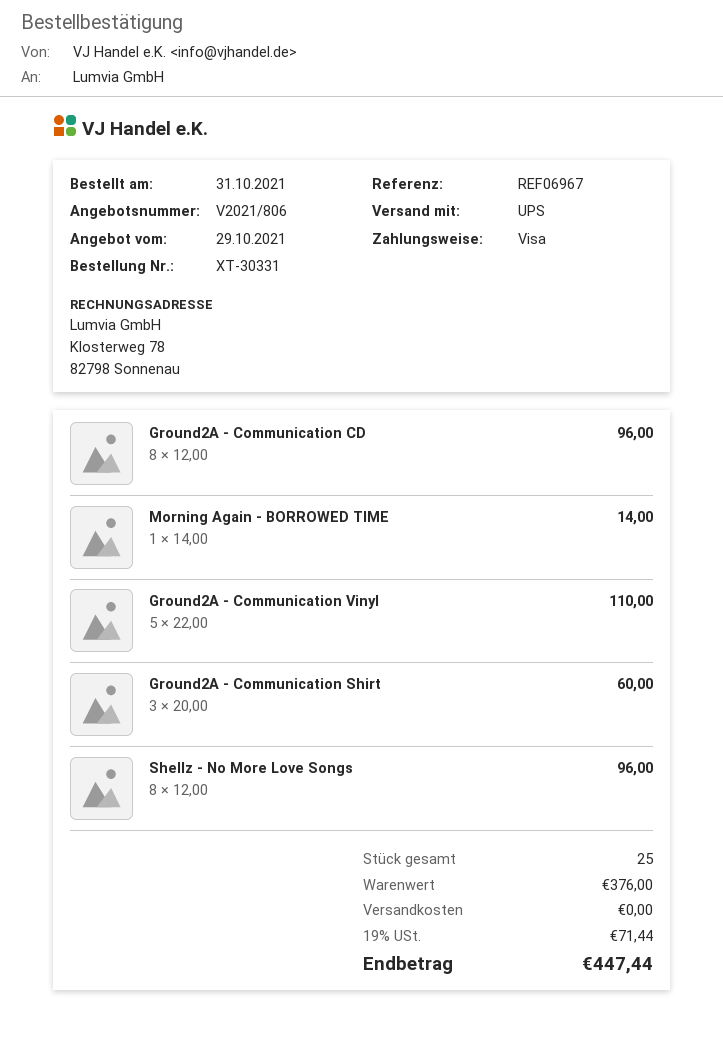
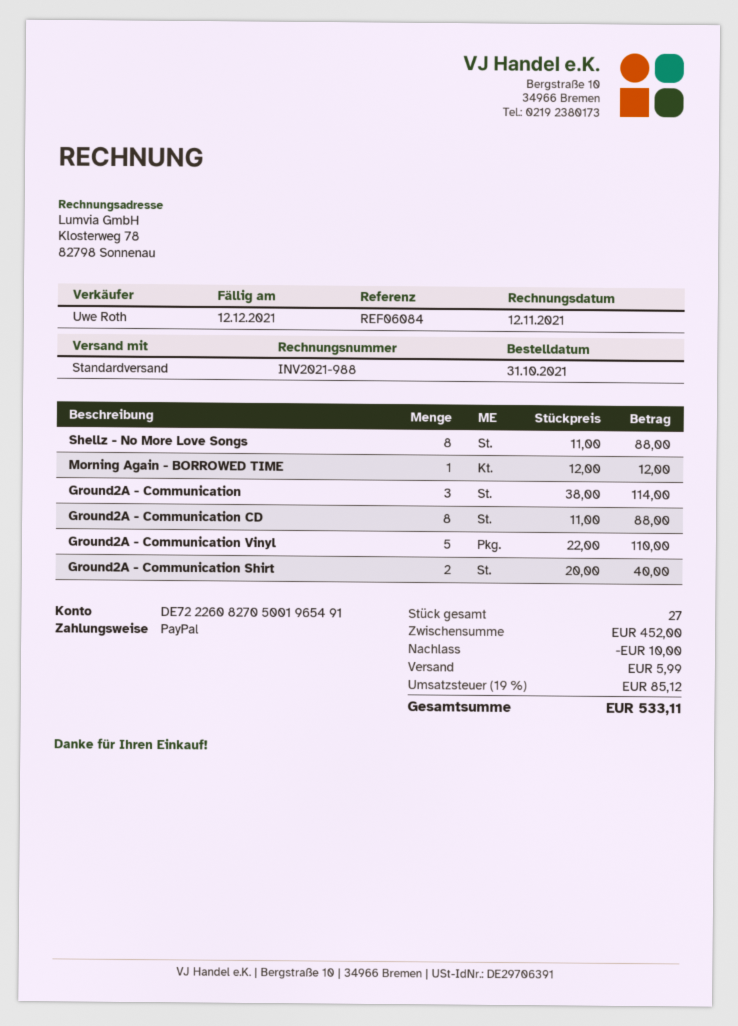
reference: REF06967 -> REF06084
payment method: Visa -> PayPal
shipping method: UPS -> standard
Ground2A - Communication CD: 8 x 12.00 = 96.00 -> 8 x 11.00 = 88.00
Morning Again - BORROWED TIME: 1 x 14.00 = 14.00 -> 1 x 12.00 = 12.00
Ground2A - Communication Shirt: 3 x 20.00 = 60.00 -> 2 x 20.00 = 40.00
Shellz - No More Love Songs: 8 x 12.00 = 96.00 -> 8 x 11.00 = 88.00
Ground2A - Communication: none -> 3 x 38.00 = 114.00
total quantity: 25 -> 27
subtotal: 376.00 -> 452.00
discount: none -> 10.00
shipping: 0.00 -> 5.99
tax: 19% = 71.44 -> 19% = 85.12
total: 447.44 -> 533.11

